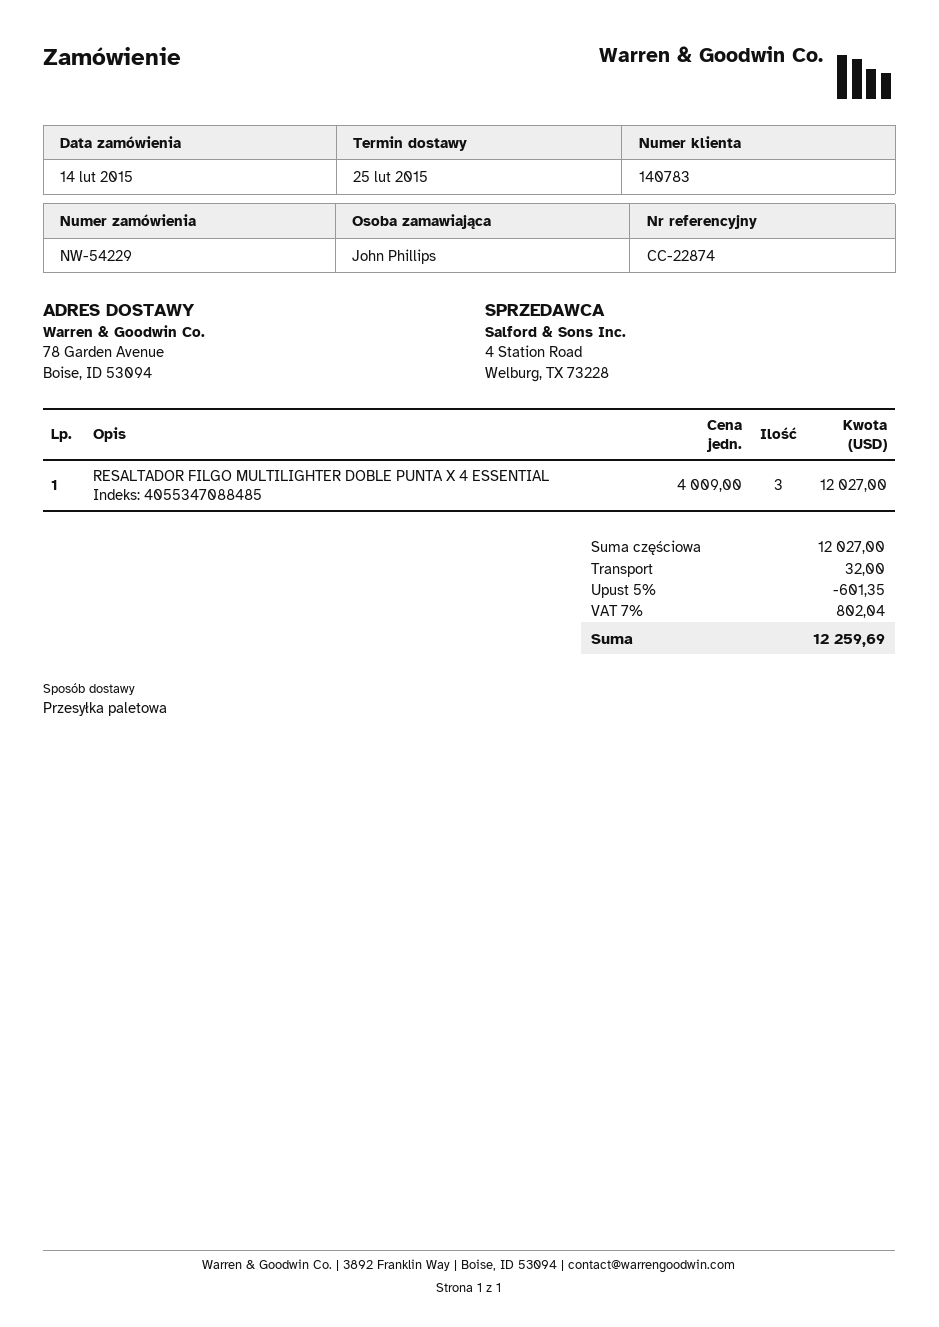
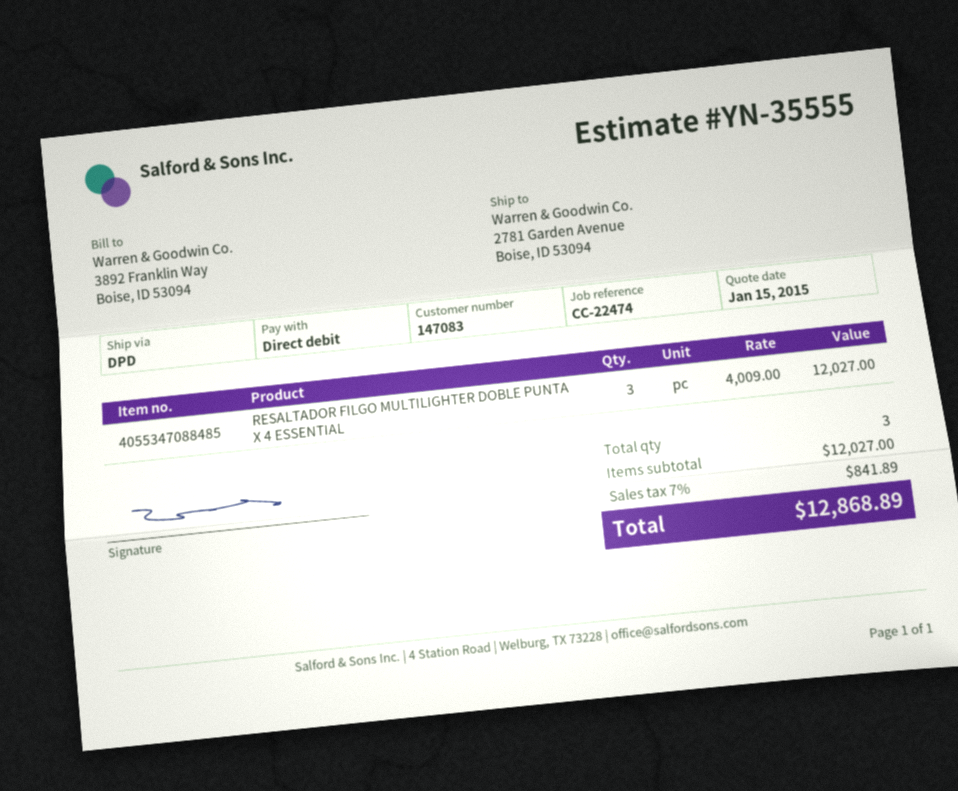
customer number: 140783 -> 147083
reference: CC-22874 -> CC-22474
shipping method: pallet freight -> DPD
ship to: 78 Garden Avenue, Boise, ID 53094 -> 2781 Garden Avenue, Boise, ID 53094
discount: 5% = 601.35 -> none
shipping: 32.00 -> none
tax: 7% = 802.04 -> 7% = 841.89
total: 12259.69 -> 12868.89

